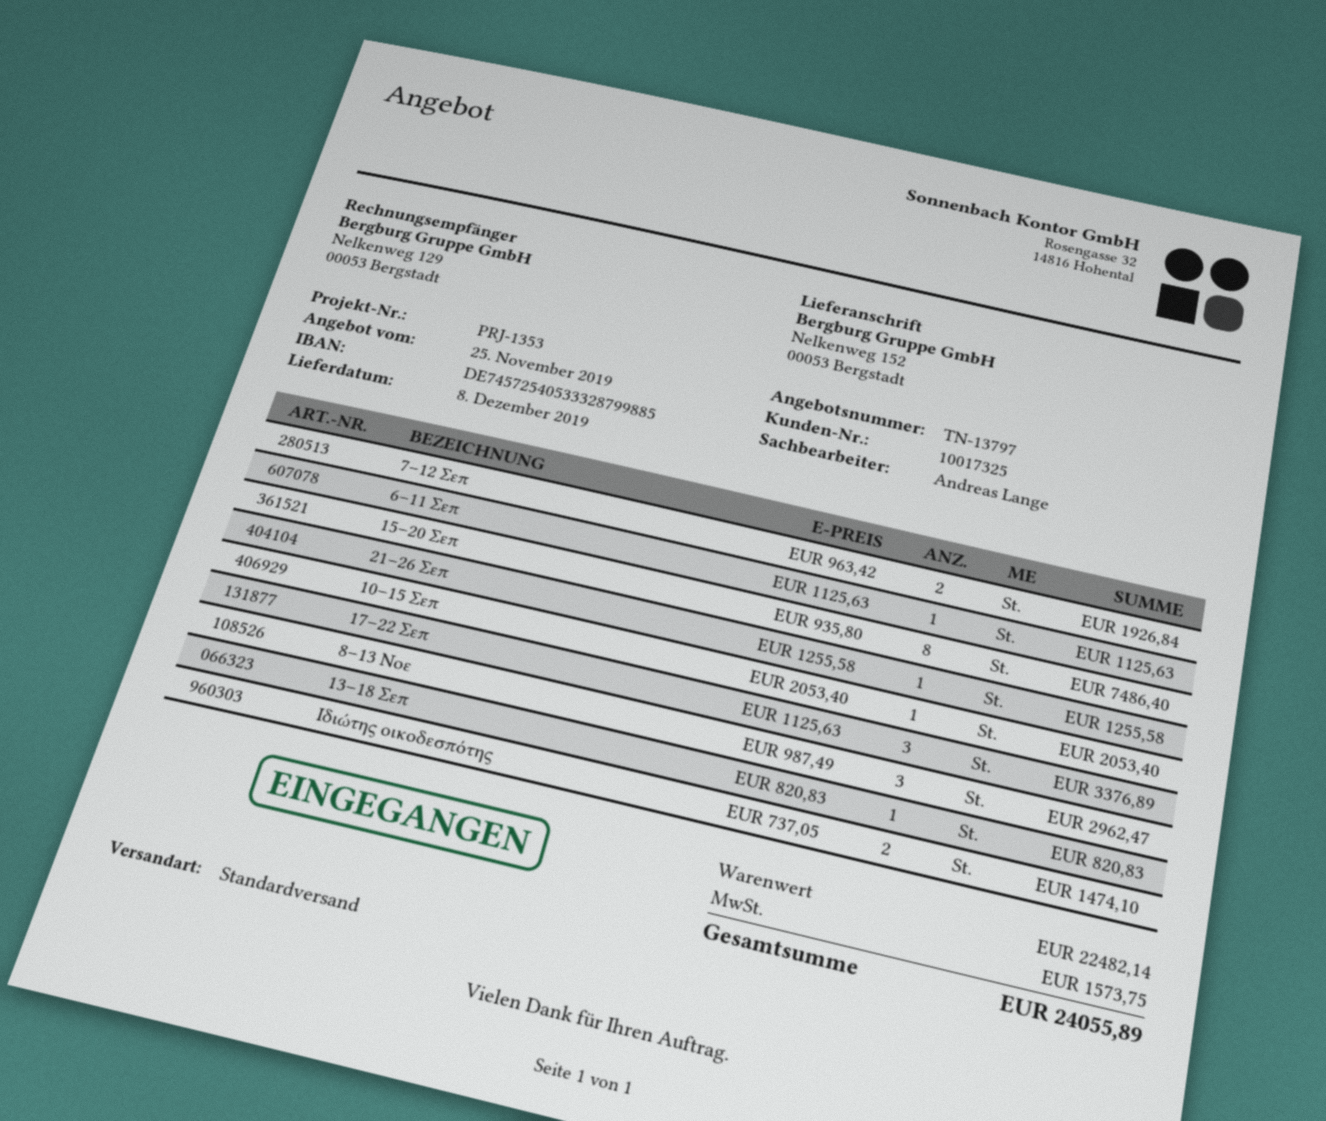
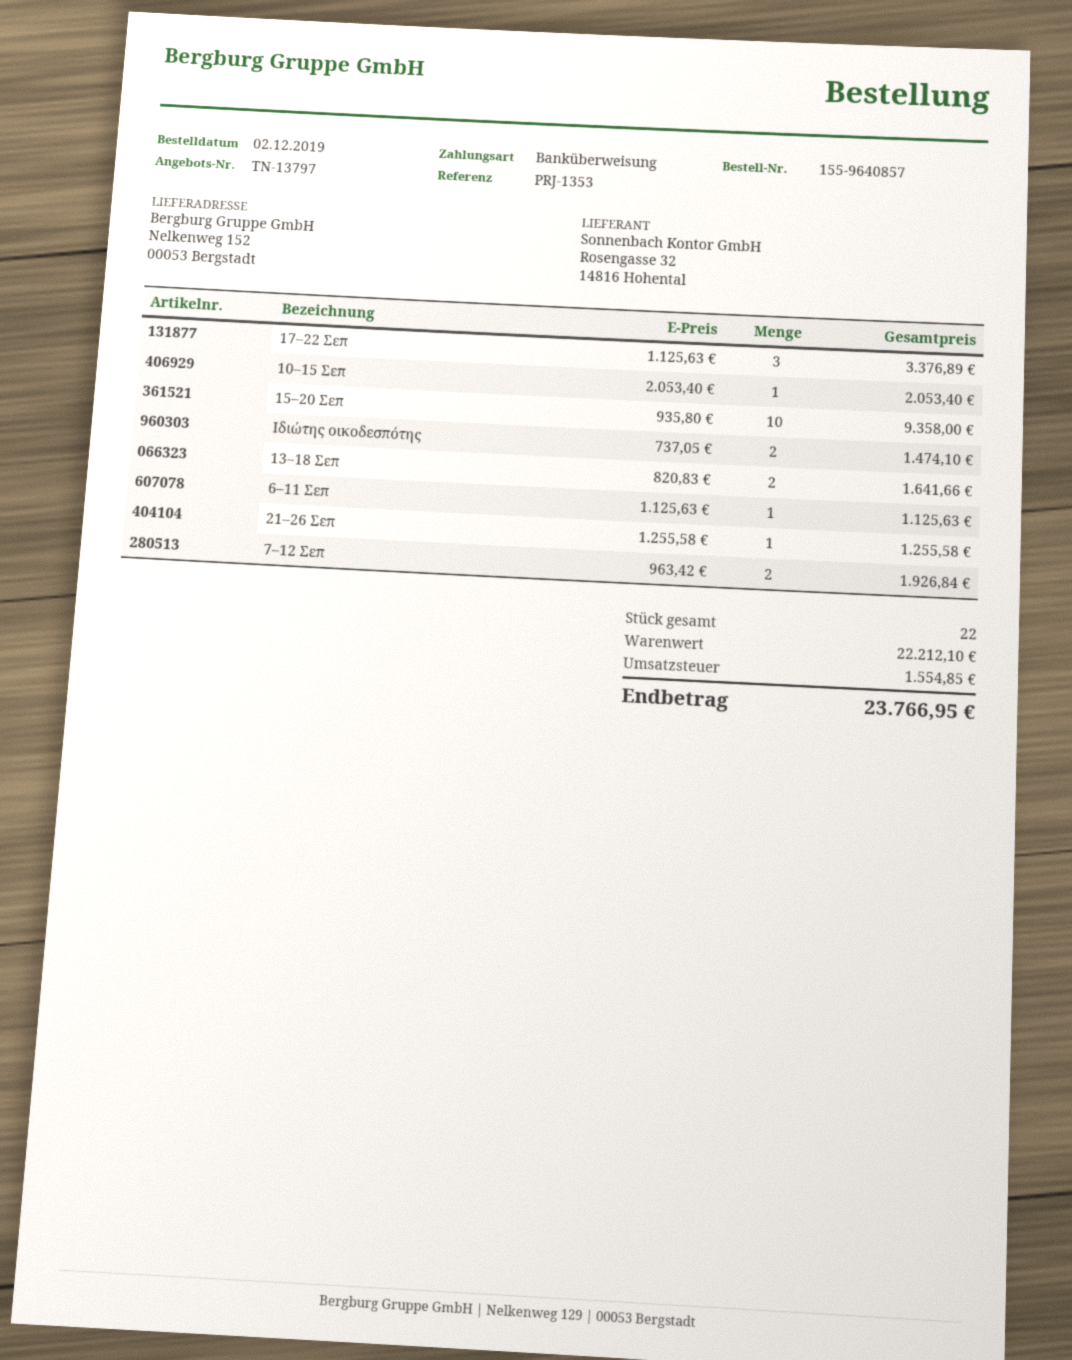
15–20 Σεπ: 8 x 935.80 = 7486.40 -> 10 x 935.80 = 9358.00
8–13 Νοε: 3 x 987.49 = 2962.47 -> none
13–18 Σεπ: 1 x 820.83 = 820.83 -> 2 x 820.83 = 1641.66
subtotal: 22482.14 -> 22212.10
tax: 1573.75 -> 1554.85
total: 24055.89 -> 23766.95

